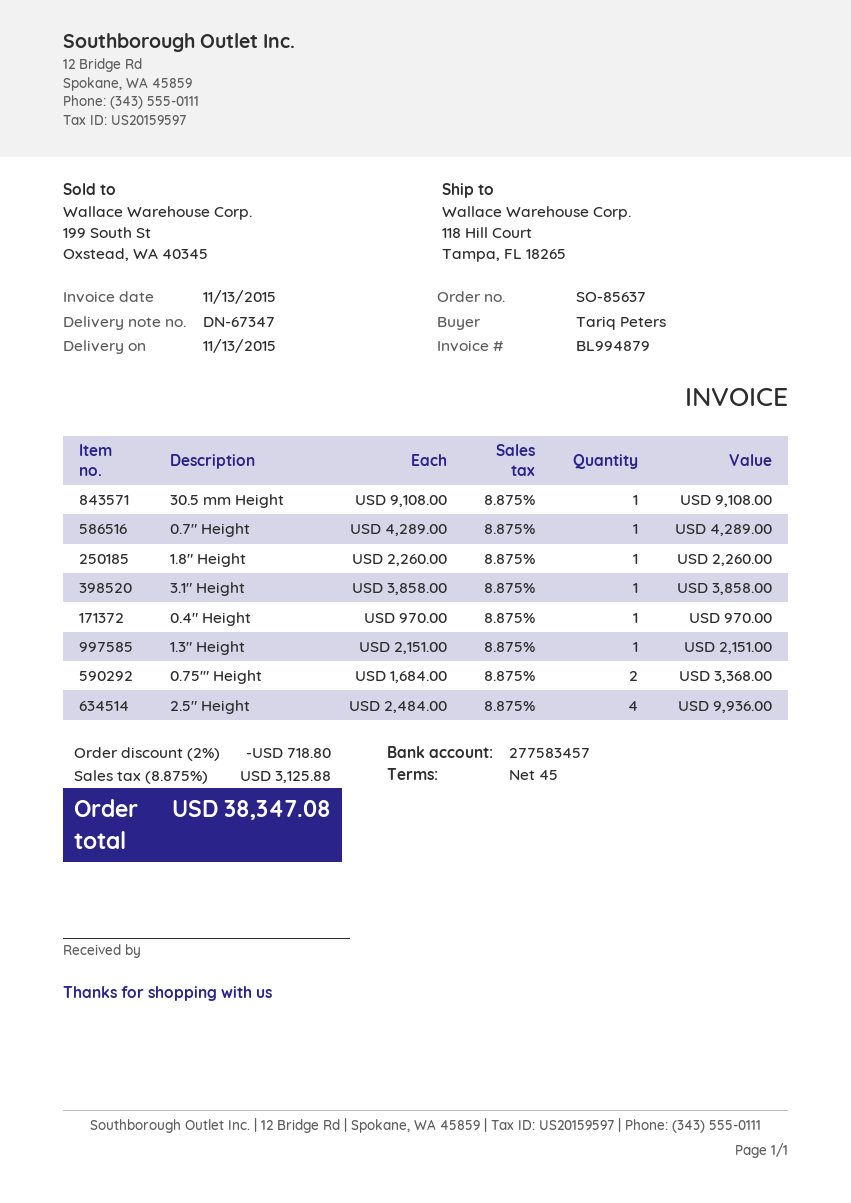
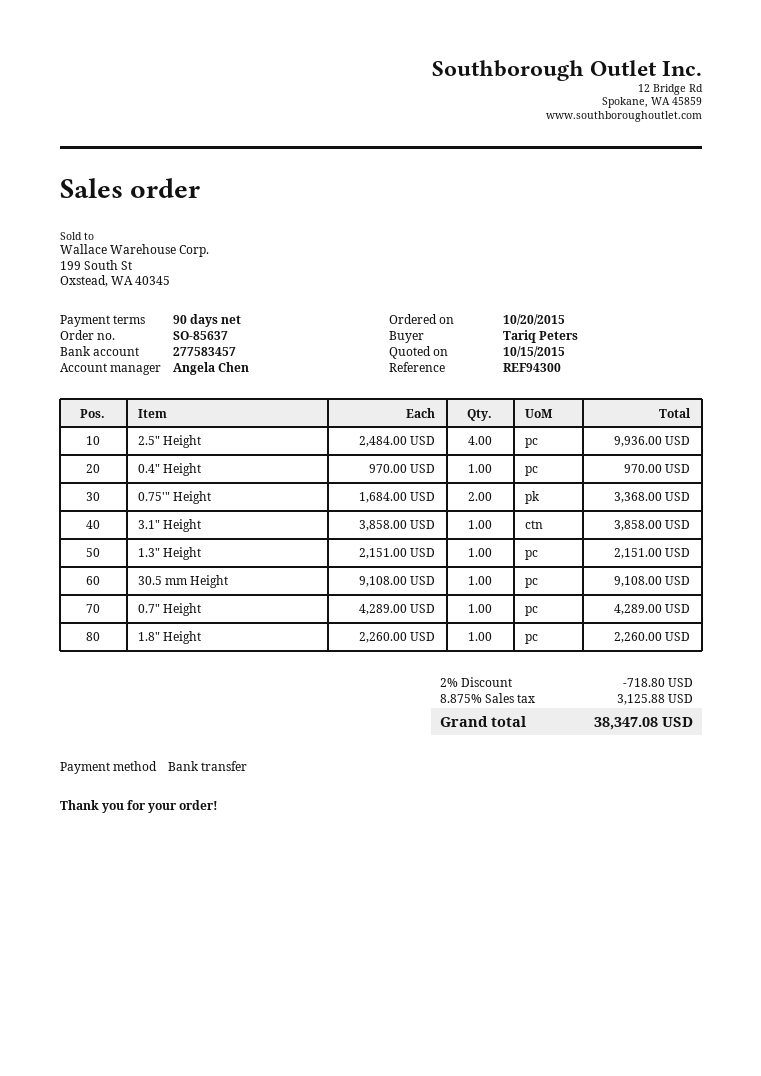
payment terms: 45 days -> 90 days

